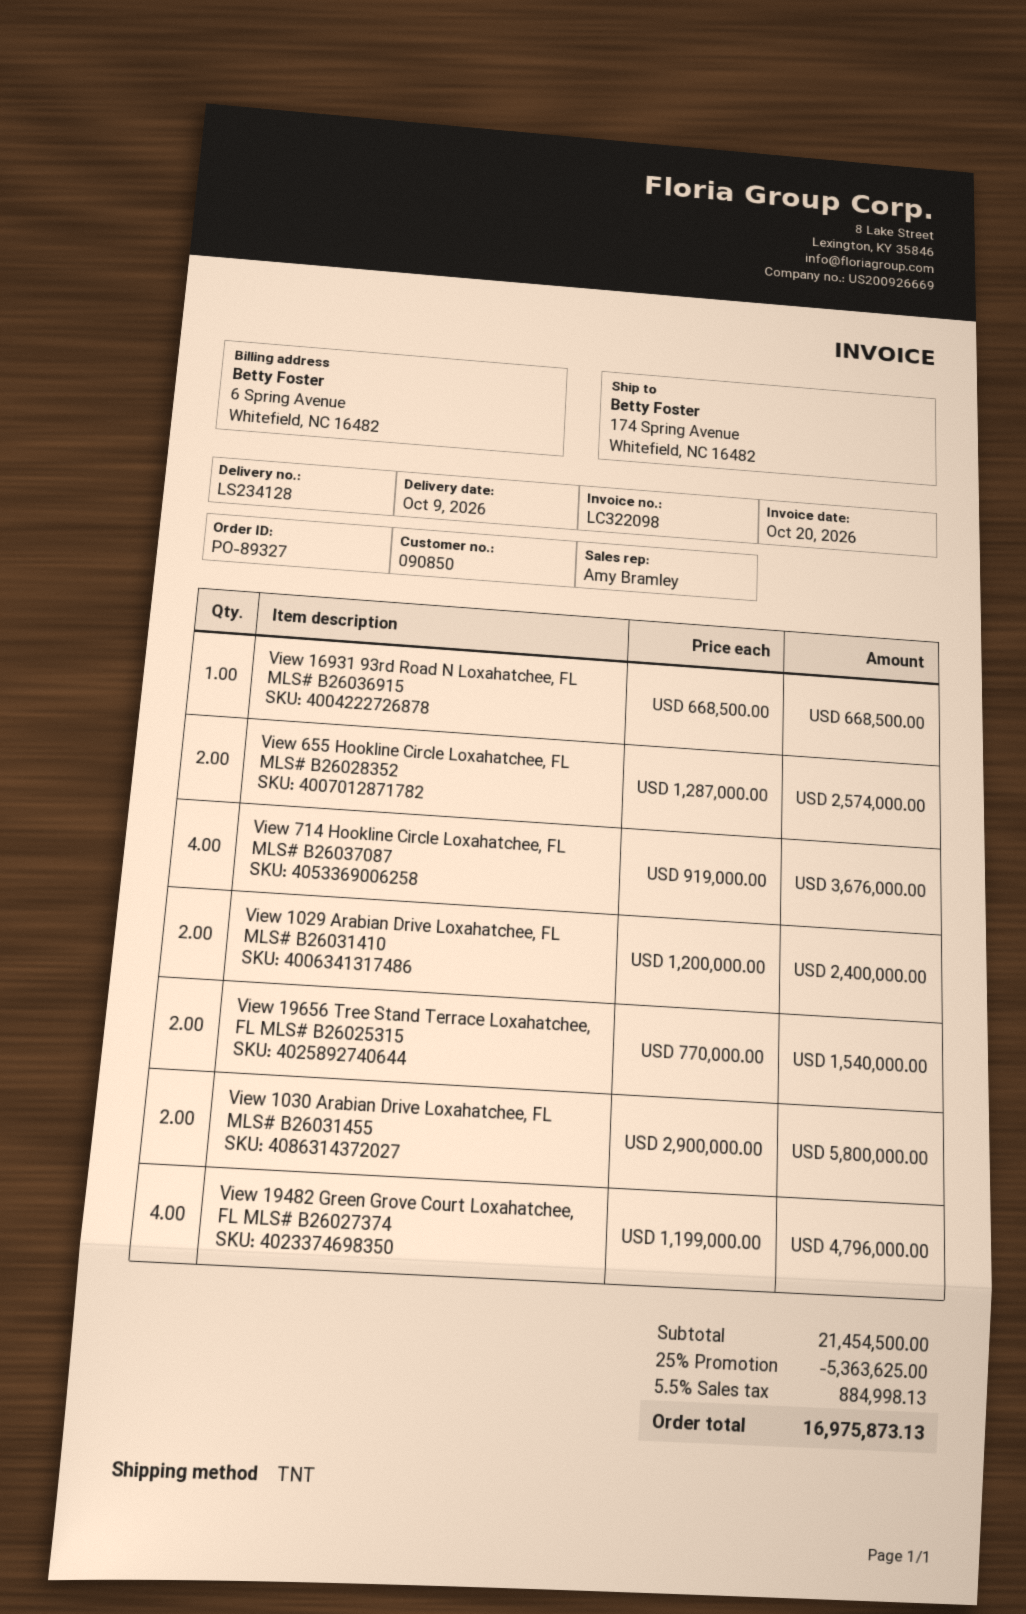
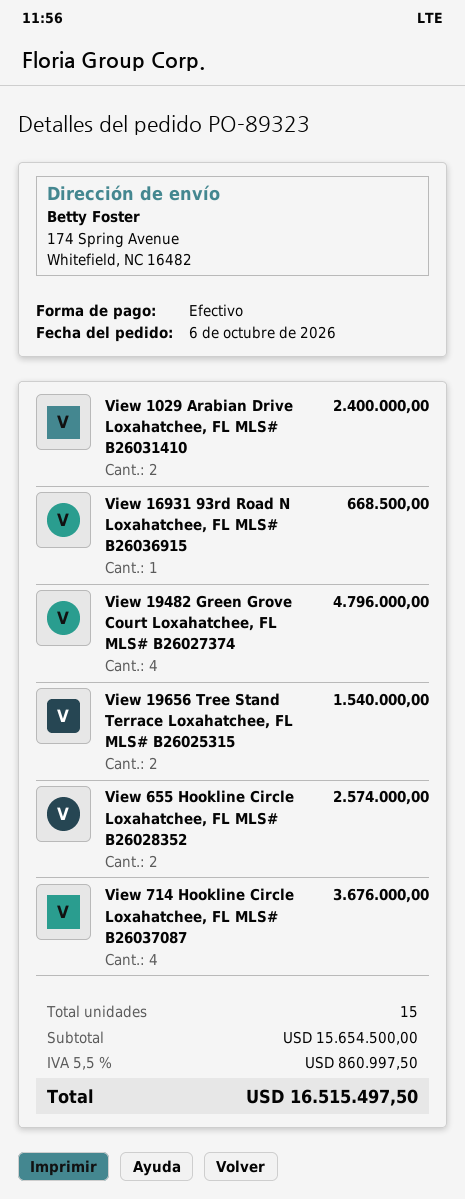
order number: PO-89327 -> PO-89323
View 1030 Arabian Drive Loxahatchee, FL MLS# B26031455: 2 for 5800000.00 -> none
subtotal: 21454500.00 -> 15654500.00
discount: 25% = 5363625.00 -> none
tax: 5.5% = 884998.13 -> 5.5% = 860997.50
total: 16975873.13 -> 16515497.50

